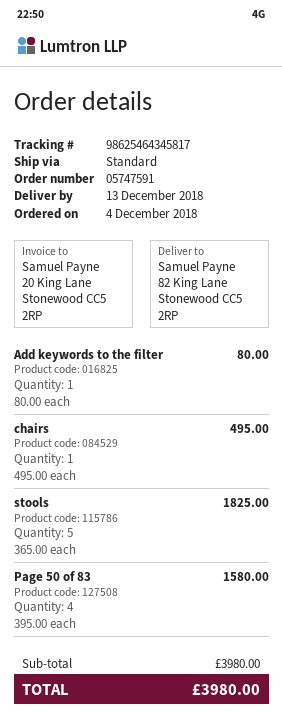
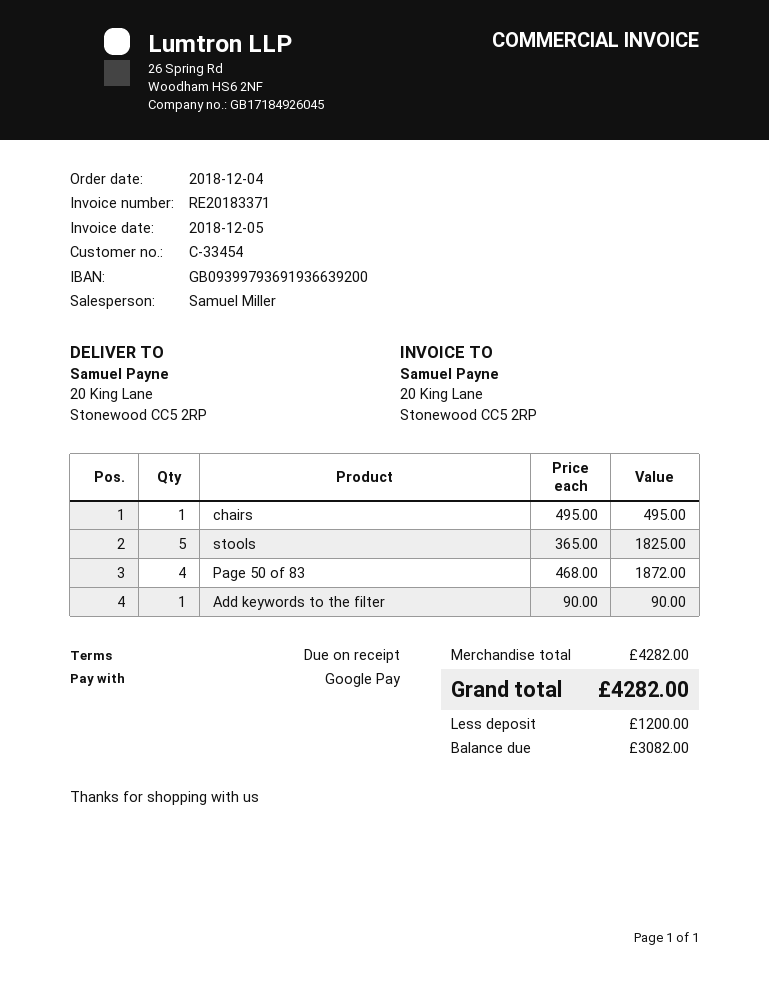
ship to: 82 King Lane, Stonewood CC5 2RP -> 20 King Lane, Stonewood CC5 2RP
Add keywords to the filter: 1 x 80.00 = 80.00 -> 1 x 90.00 = 90.00
Page 50 of 83: 4 x 395.00 = 1580.00 -> 4 x 468.00 = 1872.00
subtotal: 3980.00 -> 4282.00
total: 3980.00 -> 4282.00

